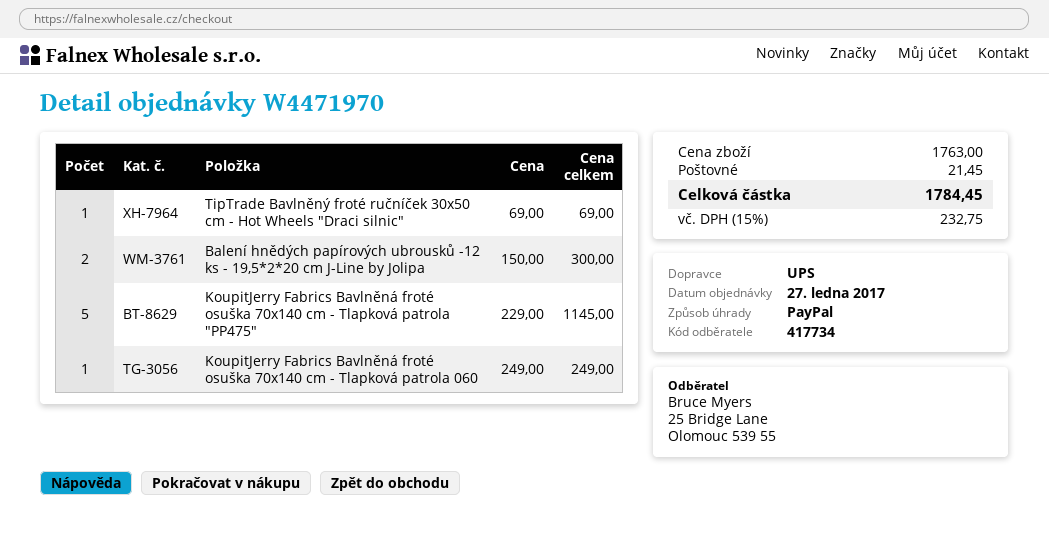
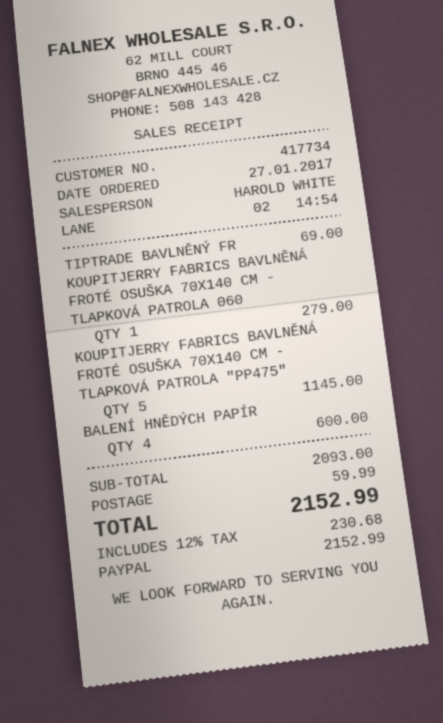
Balení hnědých papírových ubrousků -12 ks - 19,5*2*20 cm J-Line by Jolipa: 2 for 300.00 -> 4 for 600.00
KoupitJerry Fabrics Bavlněná froté osuška 70x140 cm - Tlapková patrola 060: 1 for 249.00 -> 1 for 279.00
subtotal: 1763.00 -> 2093.00
shipping: 21.45 -> 59.99
tax: 15% = 232.75 -> 12% = 230.68
total: 1784.45 -> 2152.99

